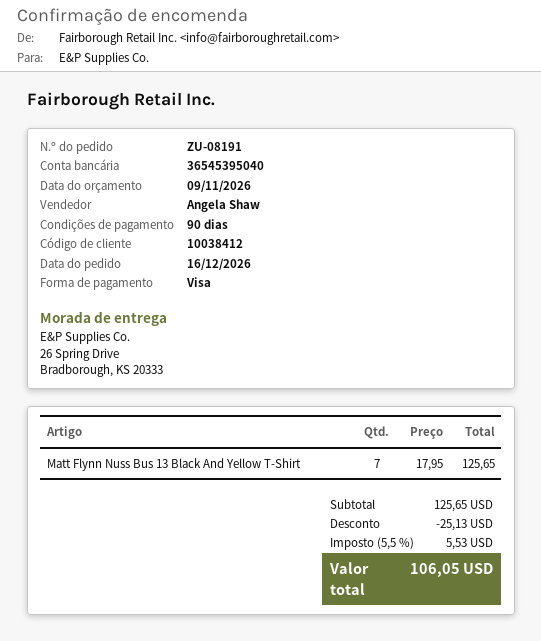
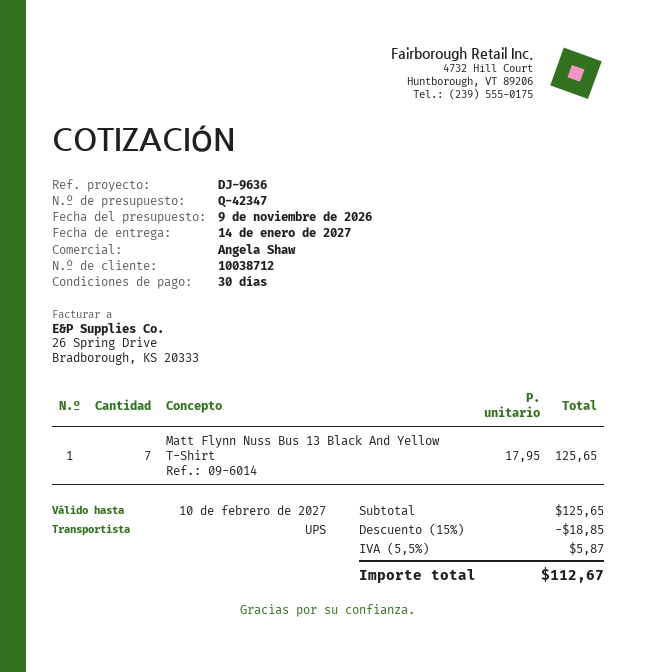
payment terms: 90 days -> 30 days
customer number: 10038412 -> 10038712
discount: 25.13 -> 18.85
tax: 5.5% = 5.53 -> 5.5% = 5.87
total: 106.05 -> 112.67

